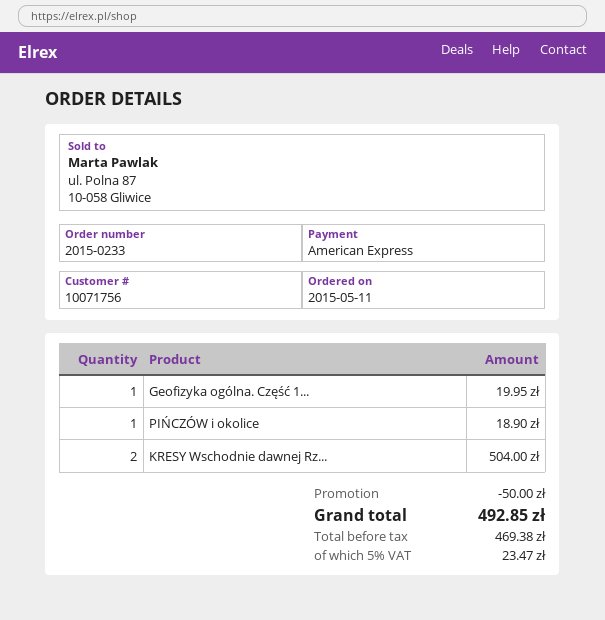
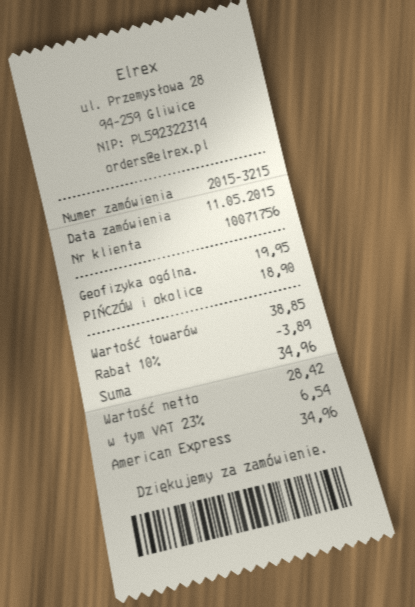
order number: 2015-0233 -> 2015-3215
KRESY Wschodnie dawnej Rz...: 2 for 504.00 -> none
discount: 50.00 -> 3.89
net: 469.38 -> 28.42
tax: 5% = 23.47 -> 23% = 6.54
total: 492.85 -> 34.96

